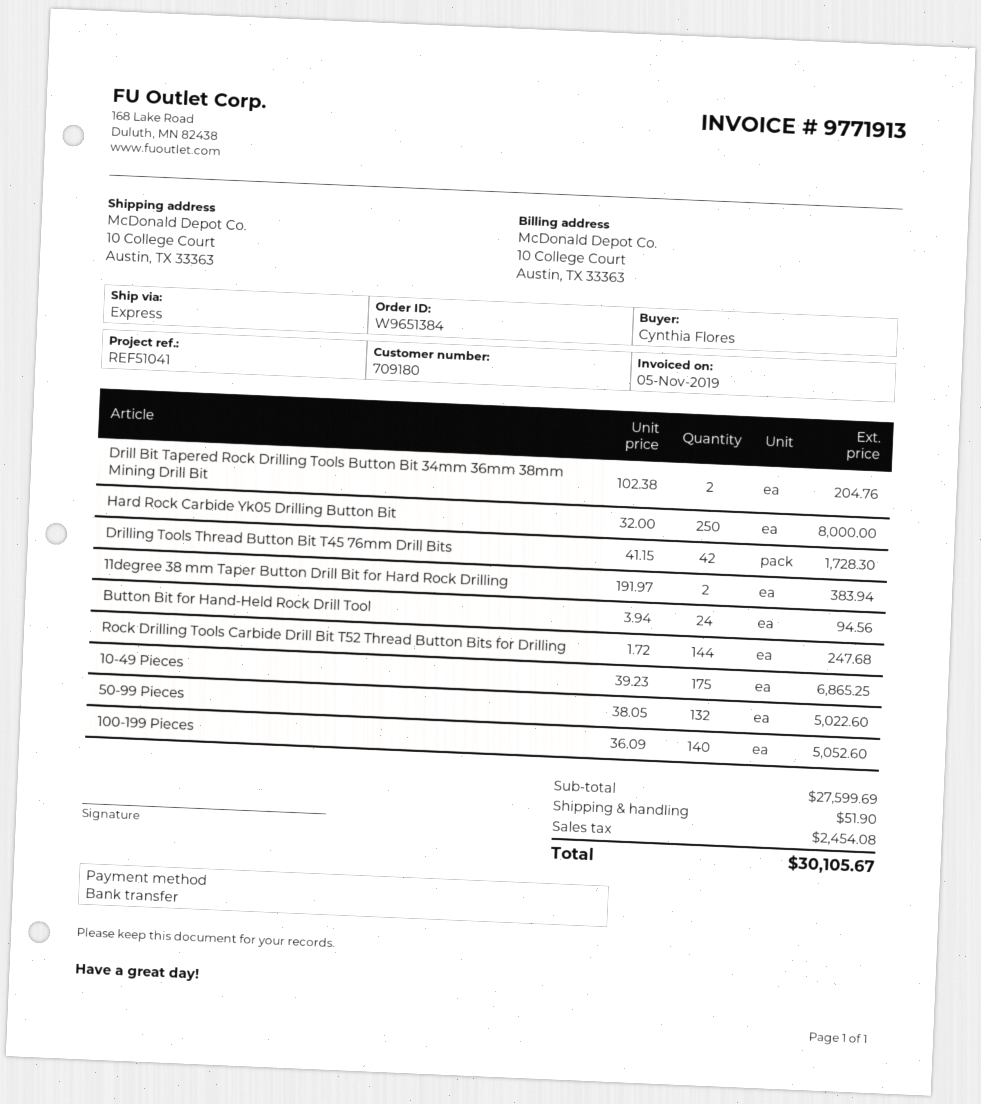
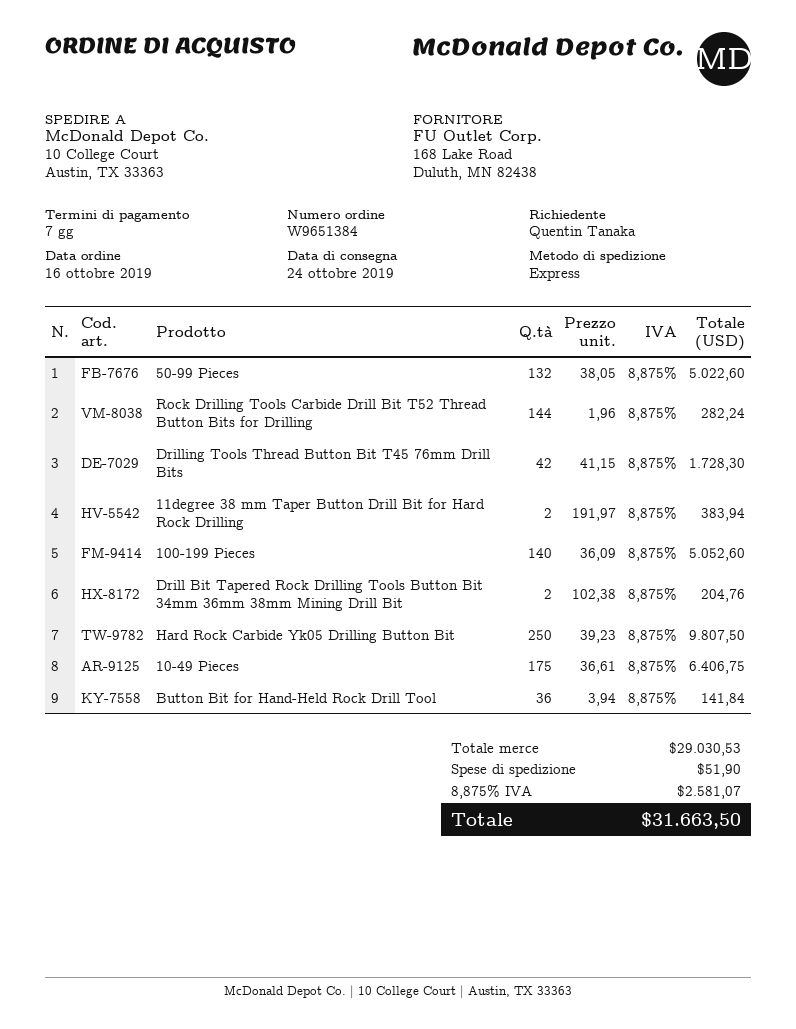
ordered by: Cynthia Flores -> Quentin Tanaka
Hard Rock Carbide Yk05 Drilling Button Bit: 250 x 32.00 = 8000.00 -> 250 x 39.23 = 9807.50
Button Bit for Hand-Held Rock Drill Tool: 24 x 3.94 = 94.56 -> 36 x 3.94 = 141.84
Rock Drilling Tools Carbide Drill Bit T52 Thread Button Bits for Drilling: 144 x 1.72 = 247.68 -> 144 x 1.96 = 282.24
10-49 Pieces: 175 x 39.23 = 6865.25 -> 175 x 36.61 = 6406.75
subtotal: 27599.69 -> 29030.53
tax: 2454.08 -> 2581.07
total: 30105.67 -> 31663.50

